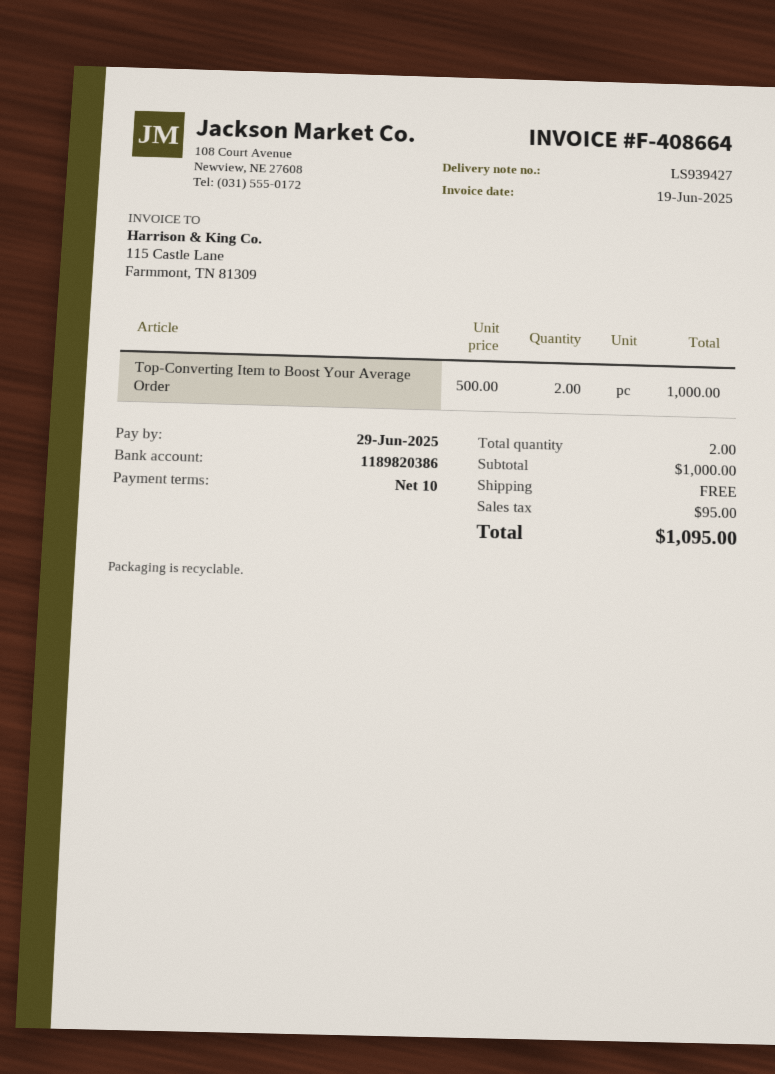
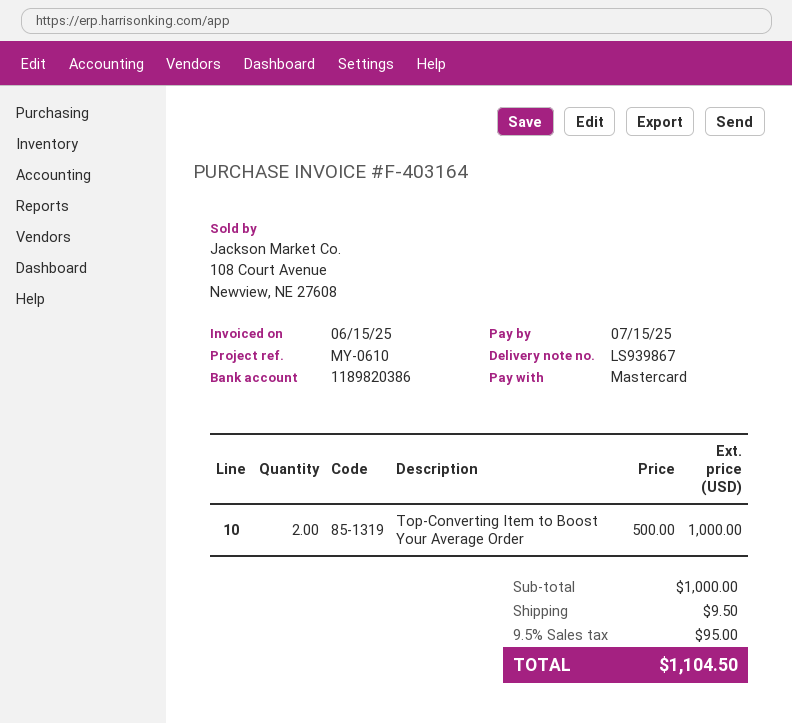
delivery note number: LS939427 -> LS939867
invoice number: F-408664 -> F-403164
invoice date: 2025-06-19 -> 2025-06-15
due date: 2025-06-29 -> 2025-07-15
shipping: 0.00 -> 9.50
total: 1095.00 -> 1104.50

